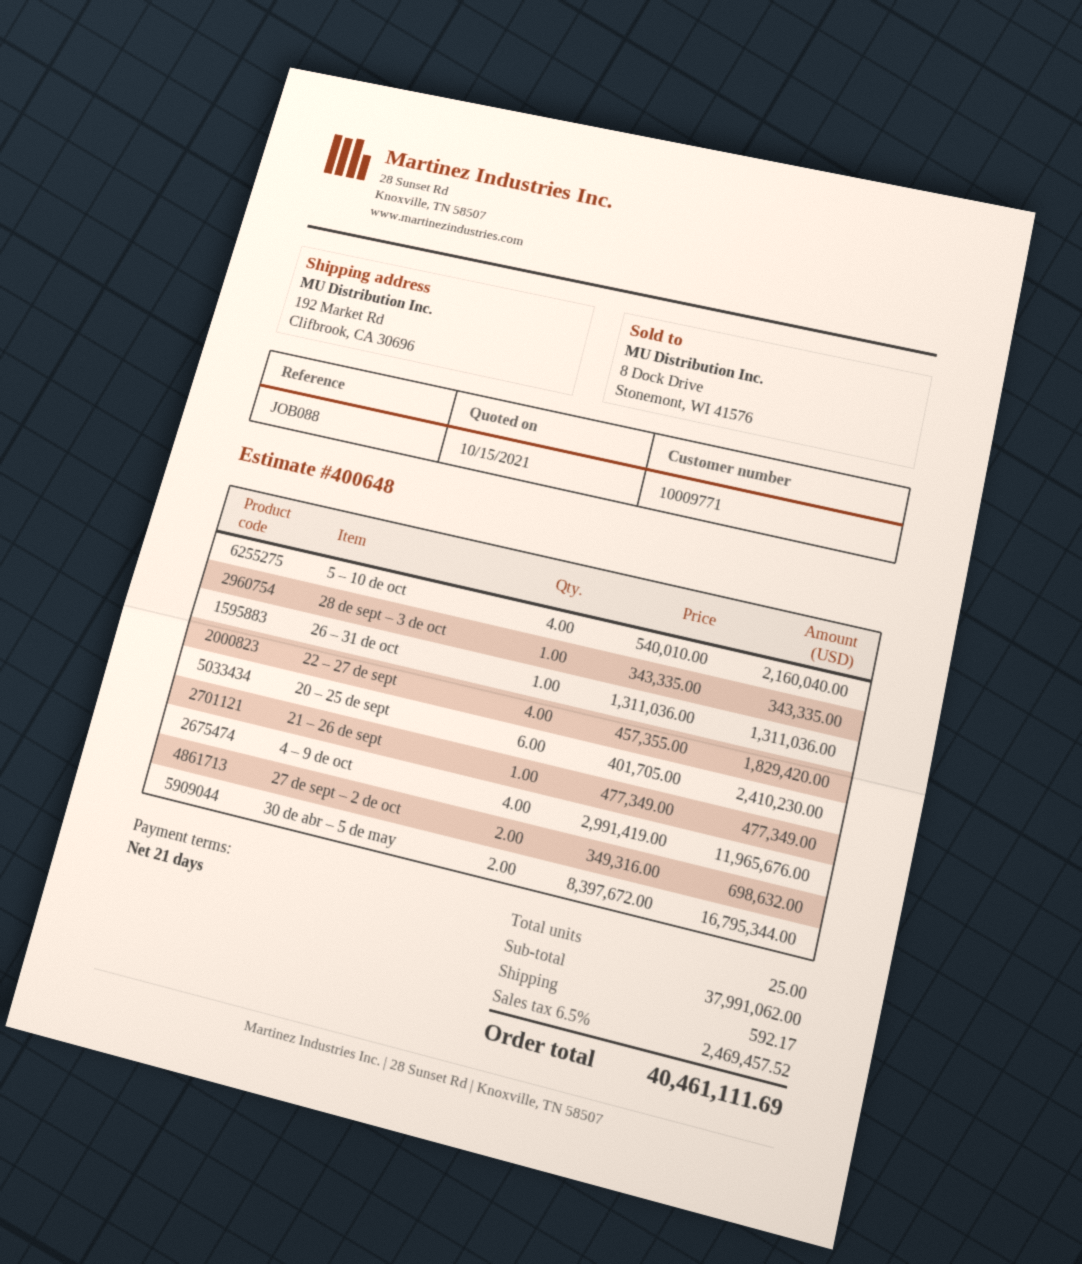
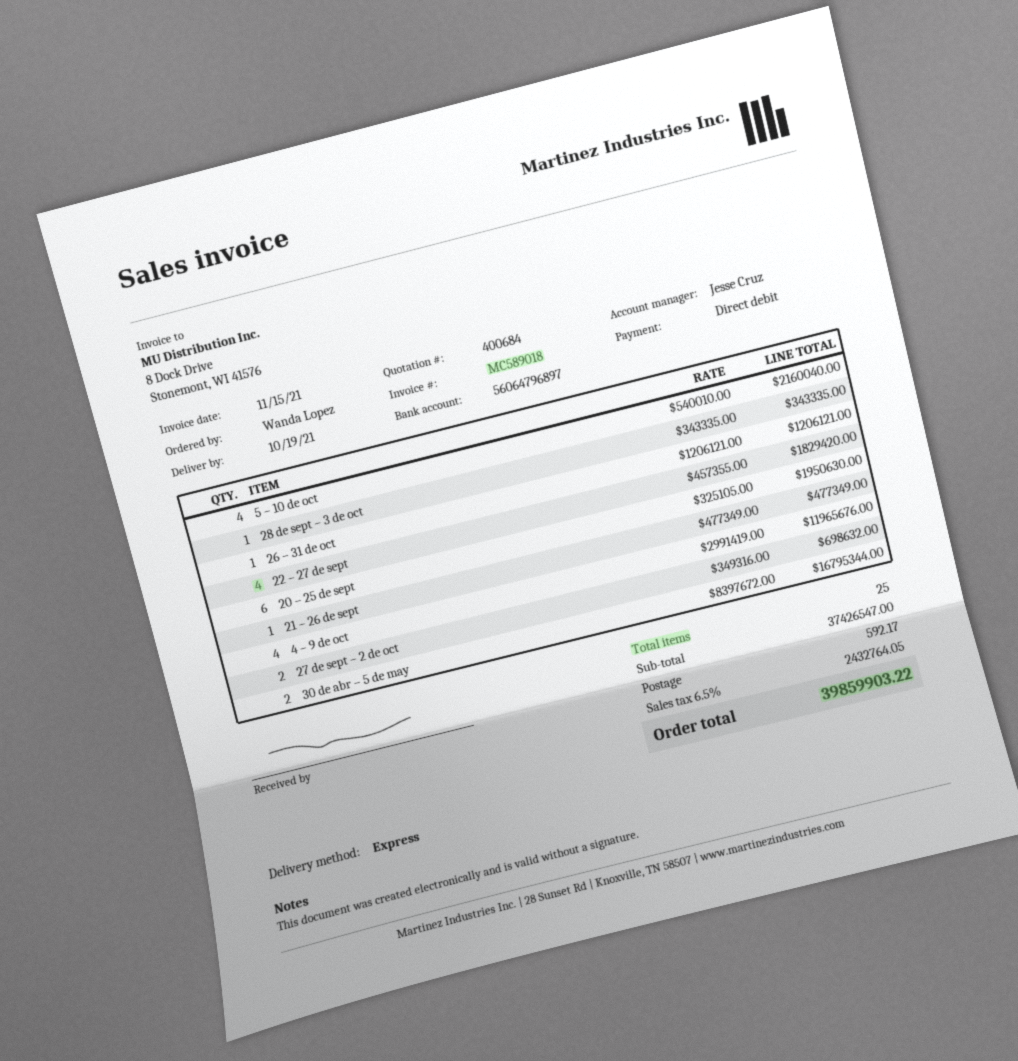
quote number: 400648 -> 400684
26 – 31 de oct: 1 x 1311036.00 = 1311036.00 -> 1 x 1206121.00 = 1206121.00
20 – 25 de sept: 6 x 401705.00 = 2410230.00 -> 6 x 325105.00 = 1950630.00
subtotal: 37991062.00 -> 37426547.00
tax: 6.5% = 2469457.52 -> 6.5% = 2432764.05
total: 40461111.69 -> 39859903.22

